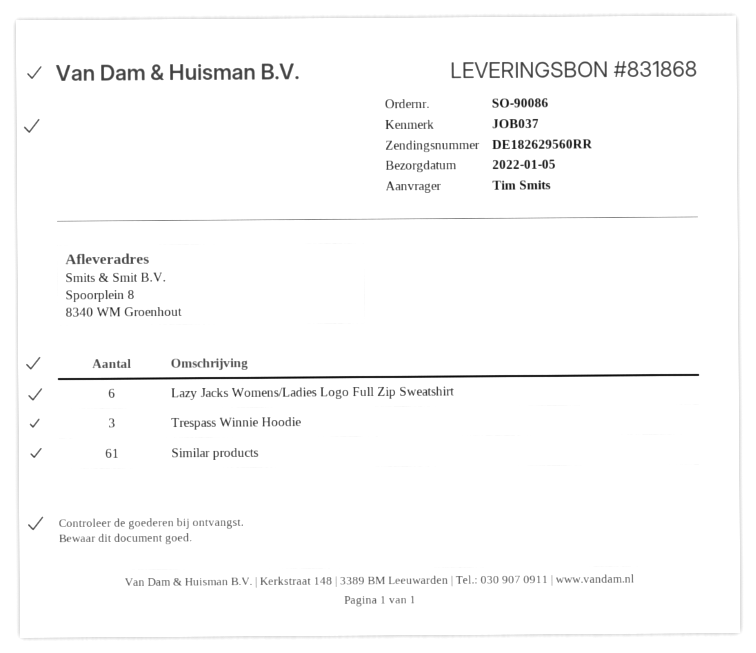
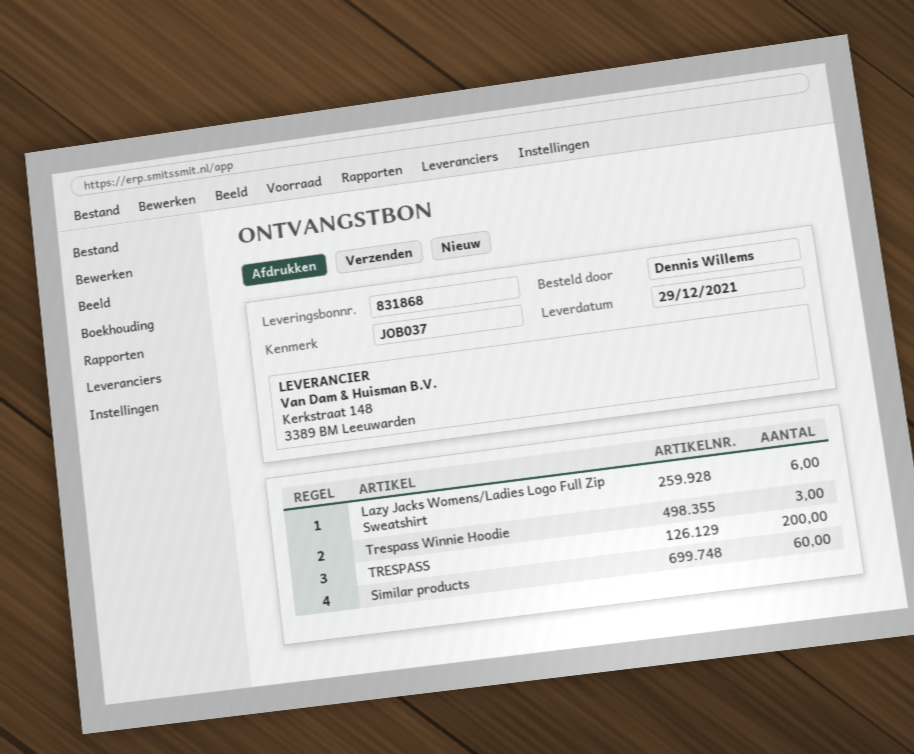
delivery date: 2022-01-05 -> 2021-12-29
ordered by: Tim Smits -> Dennis Willems
Similar products: 61 -> 60
TRESPASS: none -> 200

